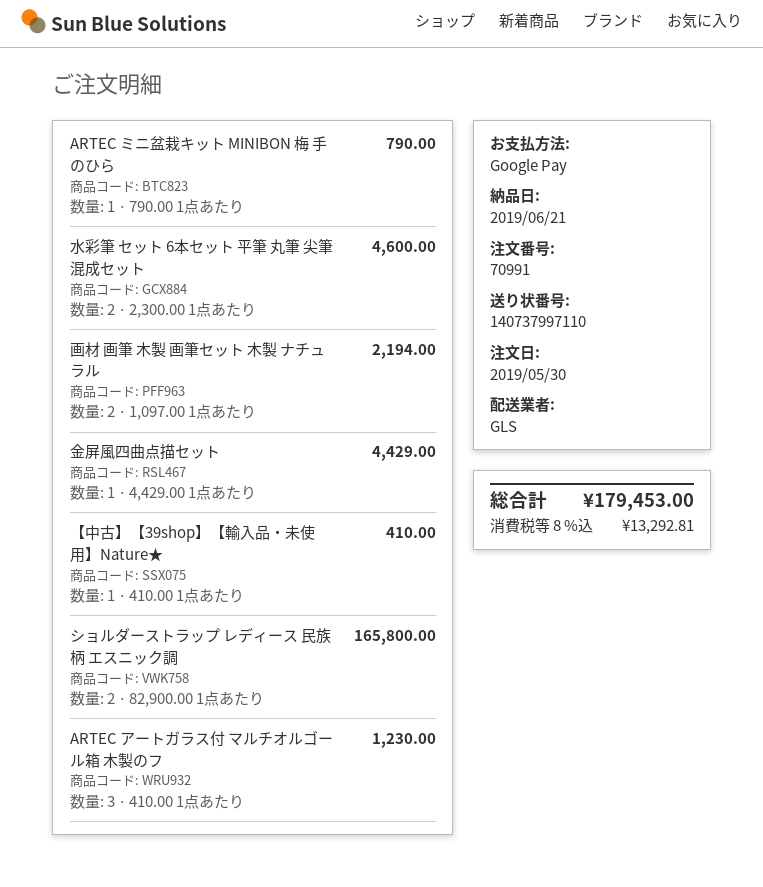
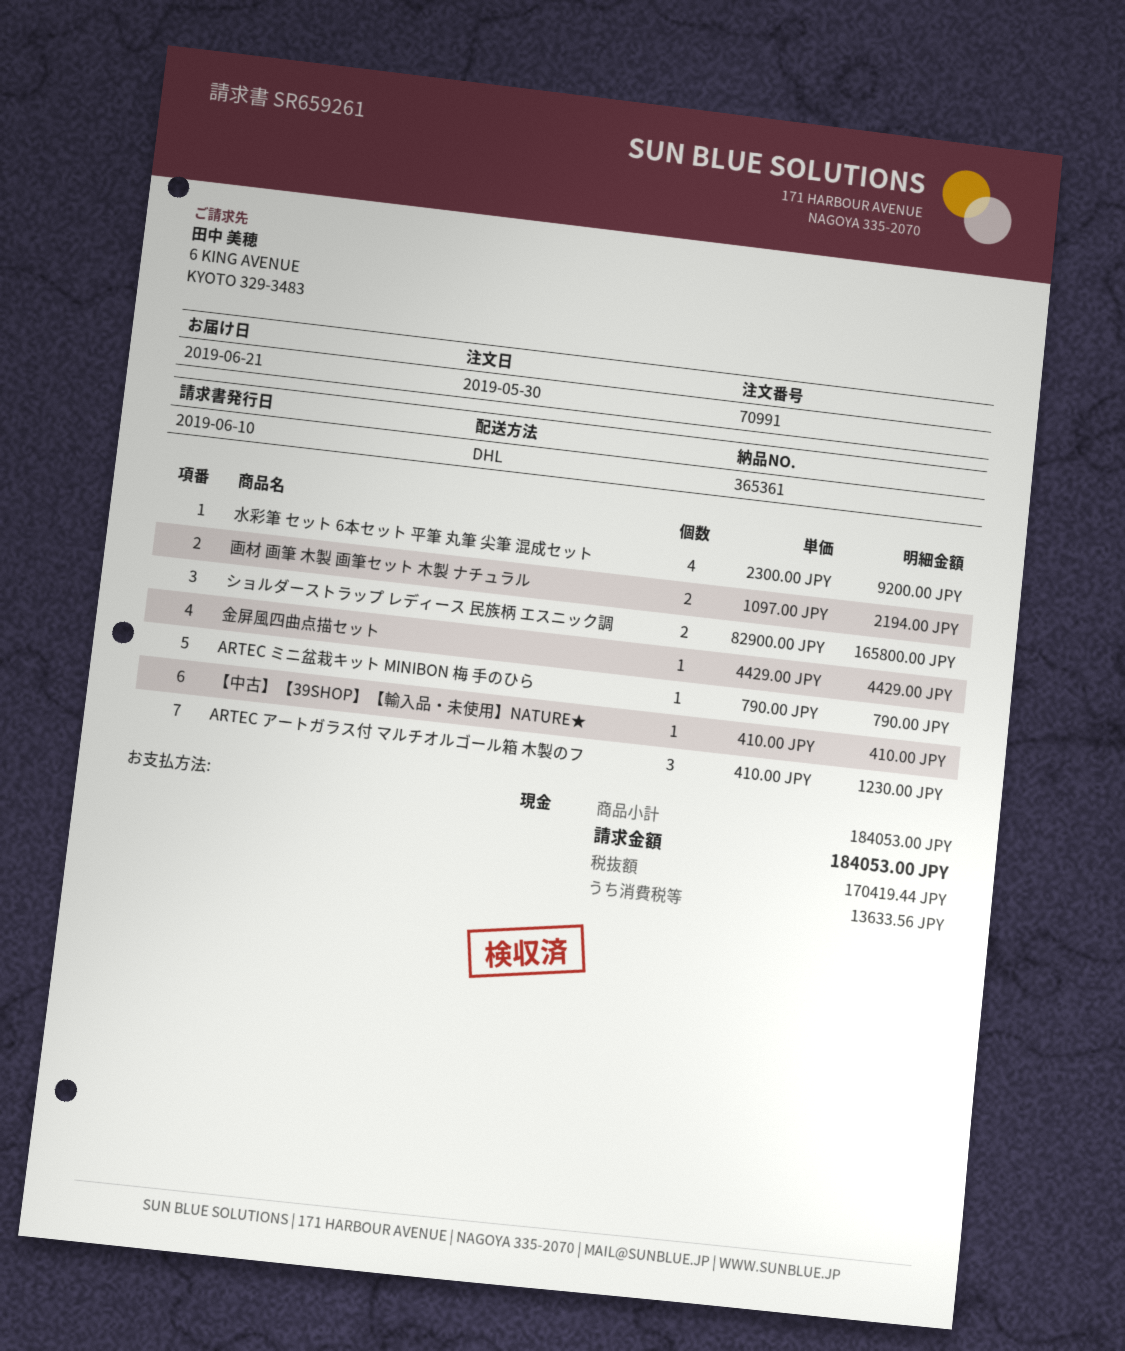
payment method: Google Pay -> cash
shipping method: GLS -> DHL
水彩筆 セット 6本セット 平筆 丸筆 尖筆 混成セット: 2 x 2300.00 = 4600.00 -> 4 x 2300.00 = 9200.00
tax: 13292.81 -> 13633.56
total: 179453.00 -> 184053.00

